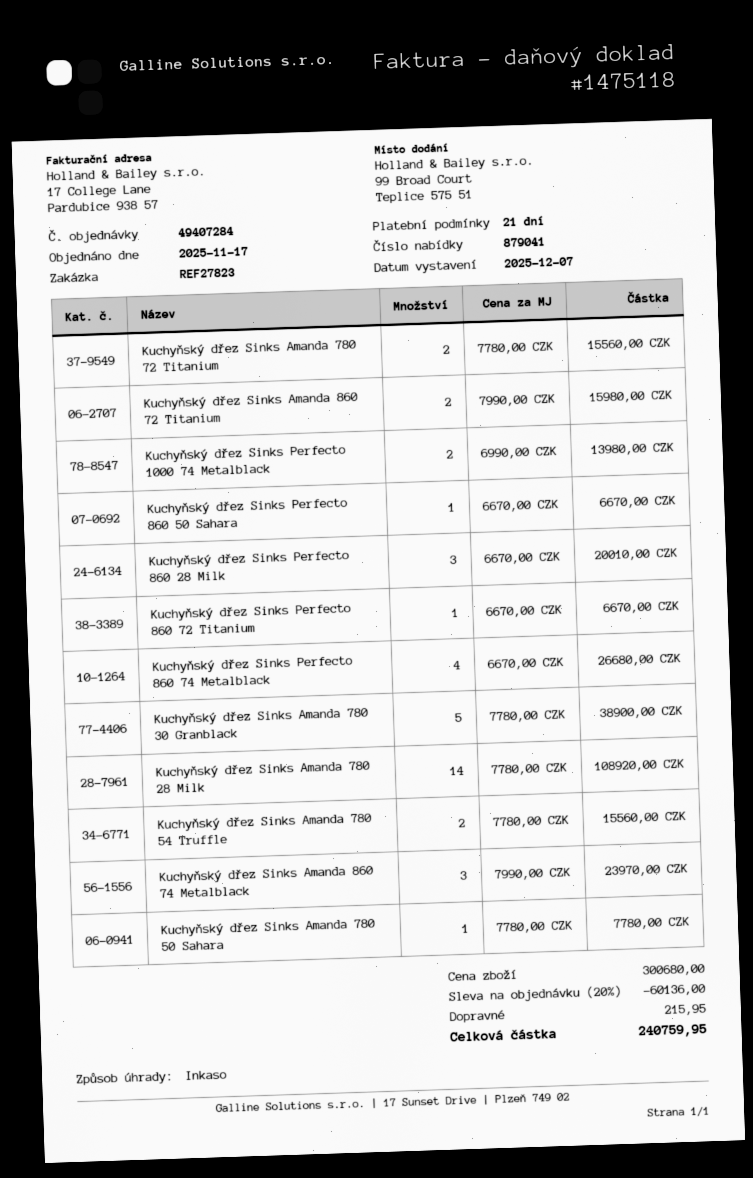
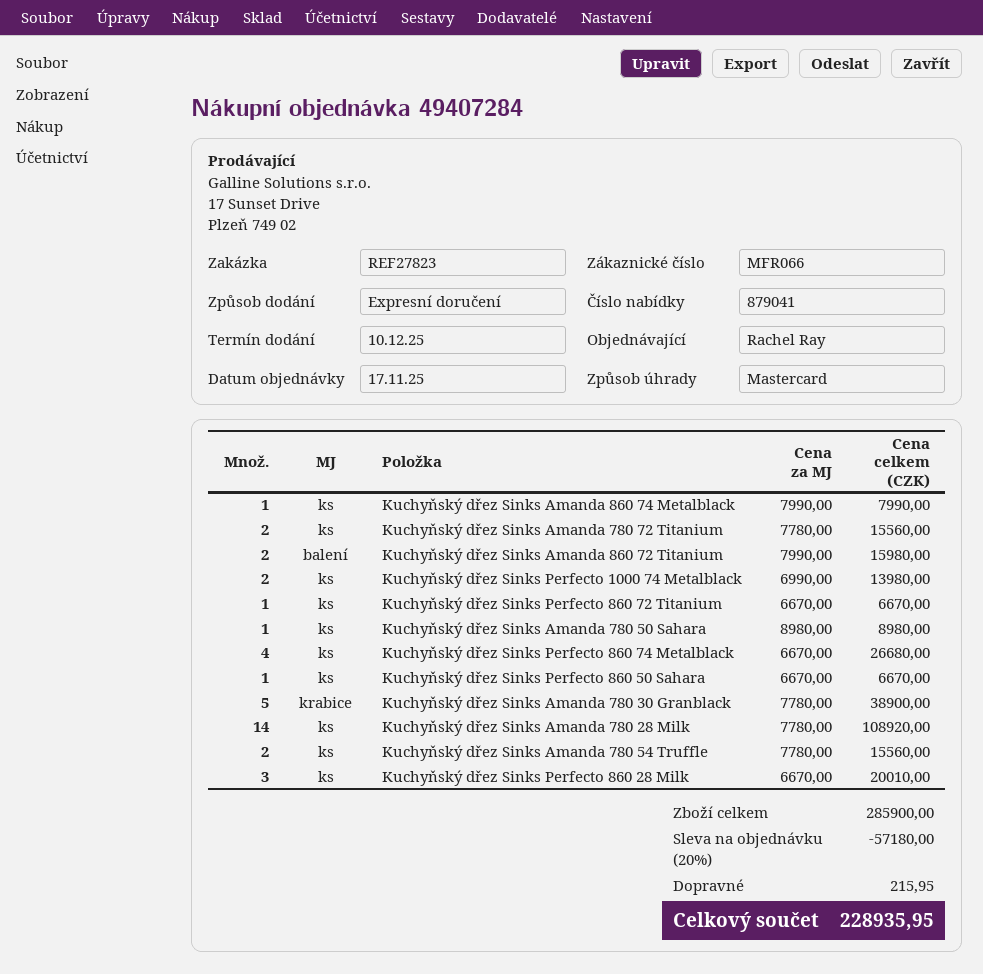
payment method: direct debit -> Mastercard
Kuchyňský dřez Sinks Amanda 860 74 Metalblack: 3 x 7990.00 = 23970.00 -> 1 x 7990.00 = 7990.00
Kuchyňský dřez Sinks Amanda 780 50 Sahara: 1 x 7780.00 = 7780.00 -> 1 x 8980.00 = 8980.00
subtotal: 300680.00 -> 285900.00
discount: 20% = 60136.00 -> 20% = 57180.00
total: 240759.95 -> 228935.95

